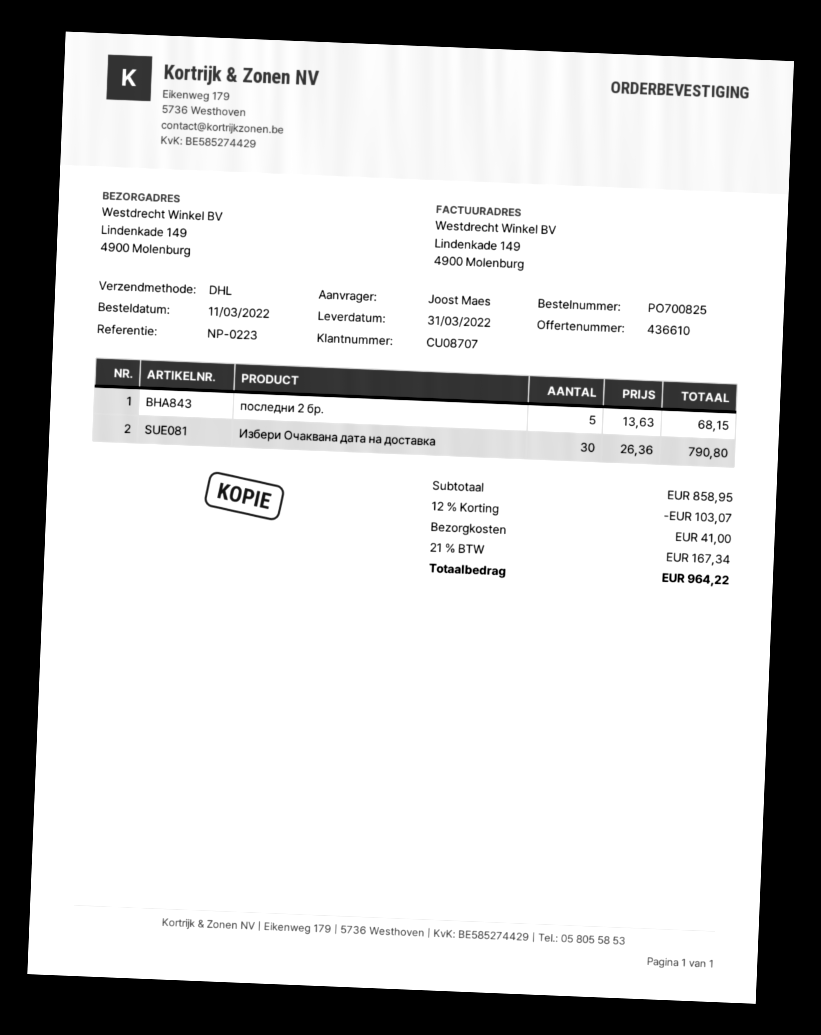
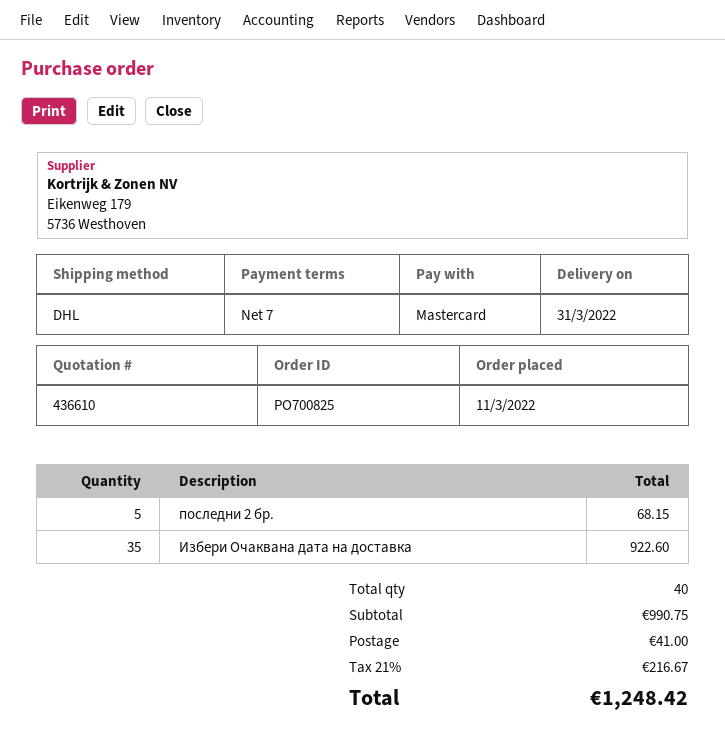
Избери Очаквана дата на доставка: 30 for 790.80 -> 35 for 922.60
subtotal: 858.95 -> 990.75
discount: 12% = 103.07 -> none
tax: 21% = 167.34 -> 21% = 216.67
total: 964.22 -> 1248.42

